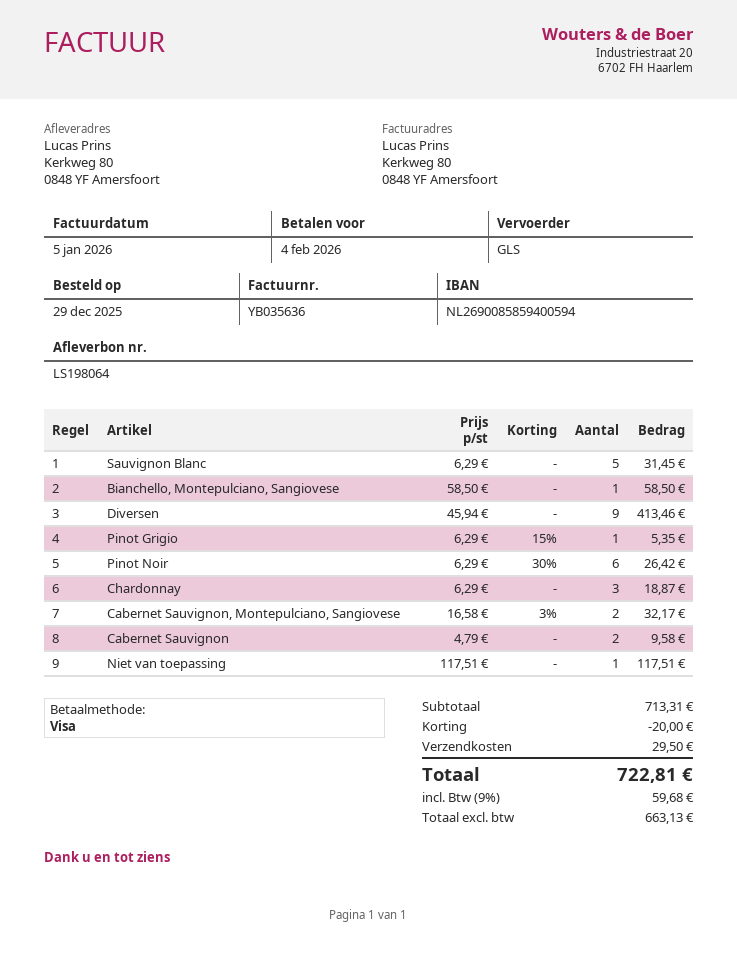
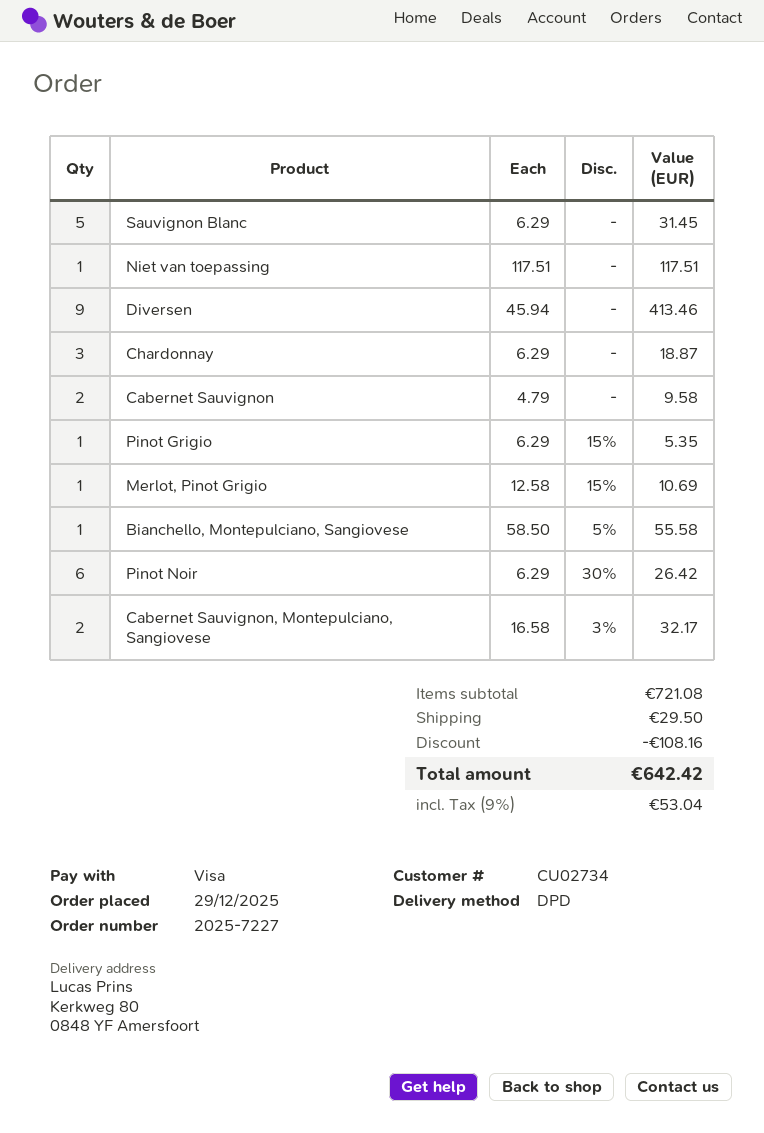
shipping method: GLS -> DPD
Bianchello, Montepulciano, Sangiovese: 1 x 58.50 = 58.50 -> 1 x 58.50 - 5% = 55.58
Merlot, Pinot Grigio: none -> 1 x 12.58 - 15% = 10.69
subtotal: 713.31 -> 721.08
discount: 20.00 -> 108.16
tax: 9% = 59.68 -> 9% = 53.04
total: 722.81 -> 642.42

